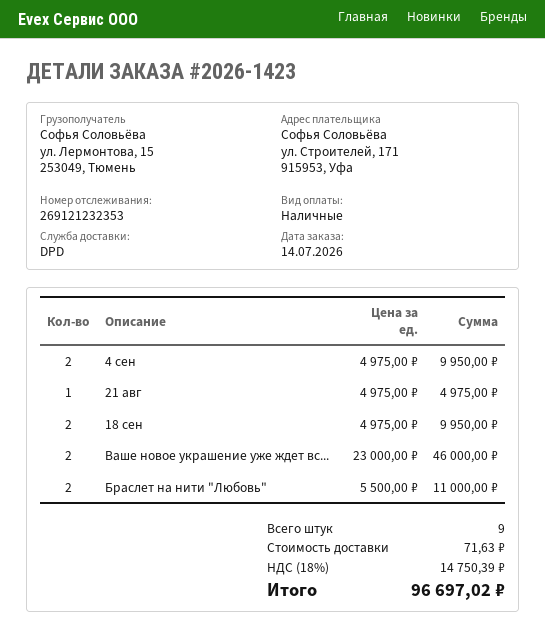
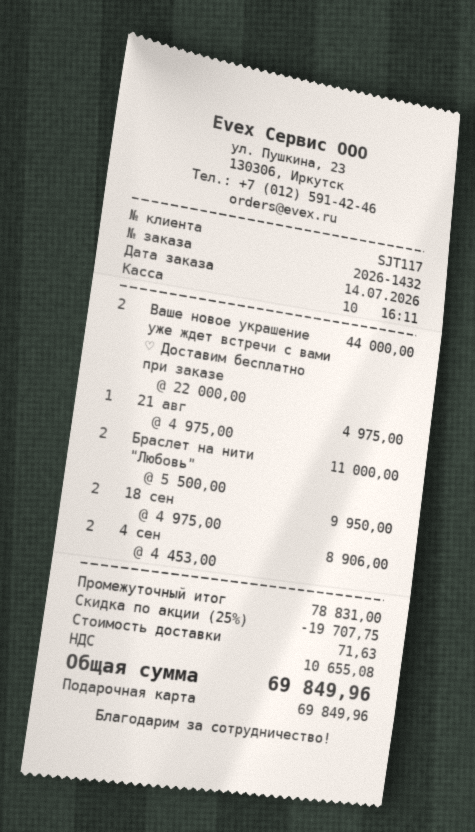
order number: 2026-1423 -> 2026-1432
payment method: cash -> gift card
4 сен: 2 x 4975.00 = 9950.00 -> 2 x 4453.00 = 8906.00
Ваше новое украшение уже ждет вс...: 2 x 23000.00 = 46000.00 -> 2 x 22000.00 = 44000.00
discount: none -> 25% = 19707.75
tax: 14750.39 -> 10655.08
total: 96697.02 -> 69849.96

